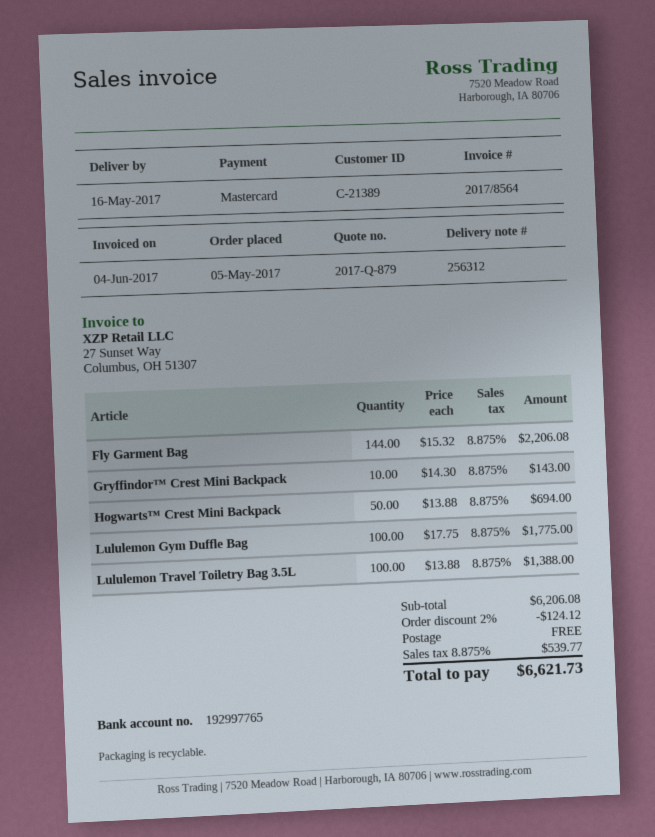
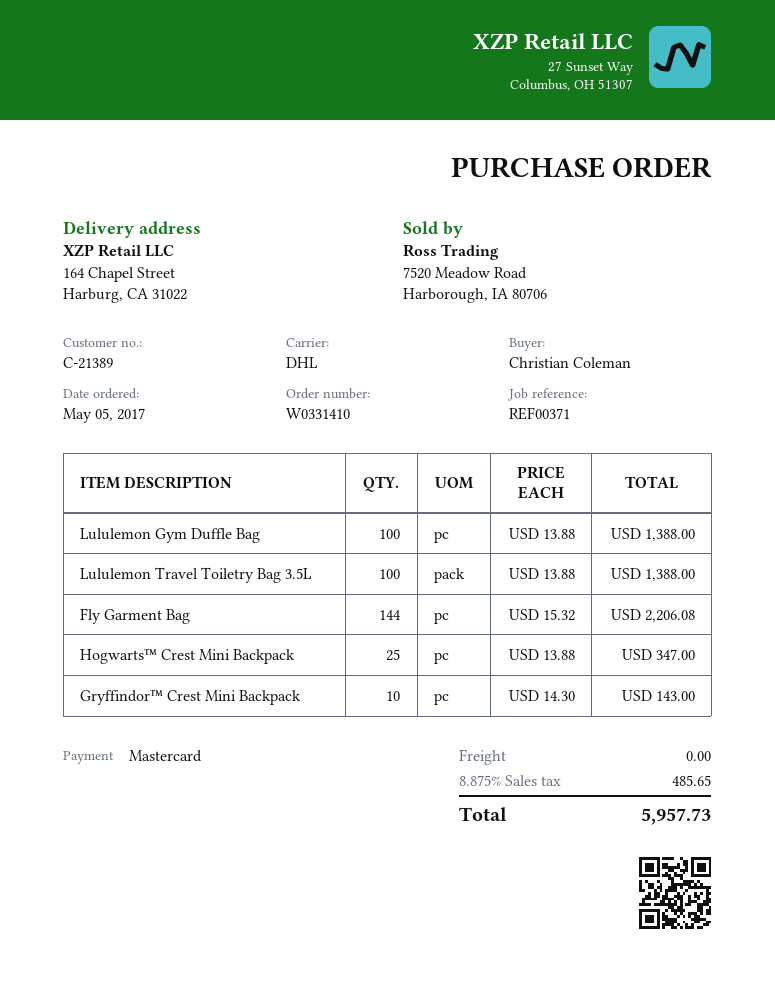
Hogwarts™ Crest Mini Backpack: 50 x 13.88 = 694.00 -> 25 x 13.88 = 347.00
Lululemon Gym Duffle Bag: 100 x 17.75 = 1775.00 -> 100 x 13.88 = 1388.00
discount: 2% = 124.12 -> none
tax: 8.875% = 539.77 -> 8.875% = 485.65
total: 6621.73 -> 5957.73

